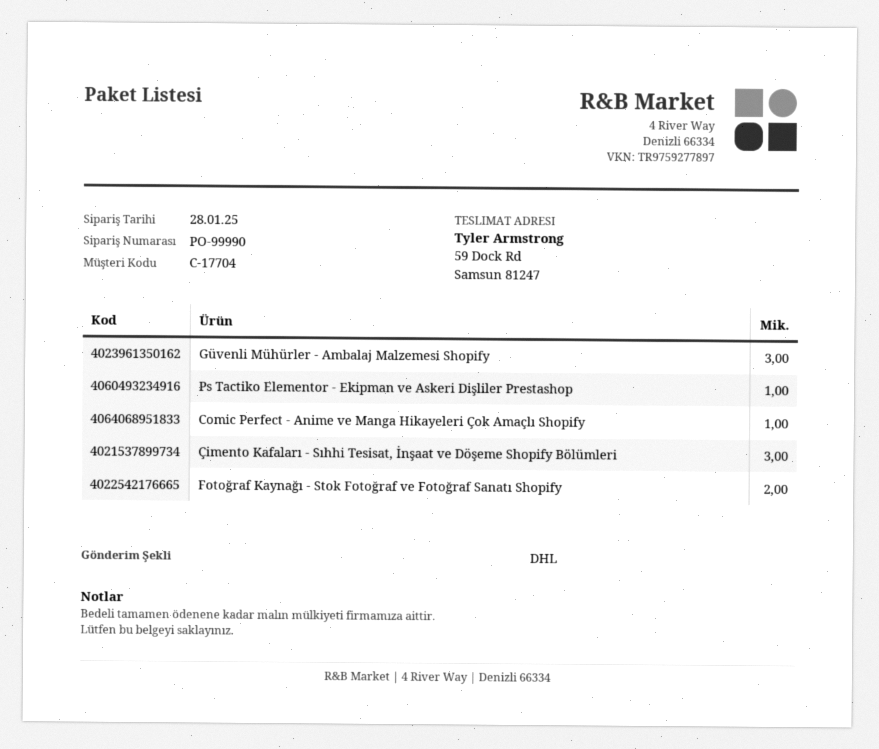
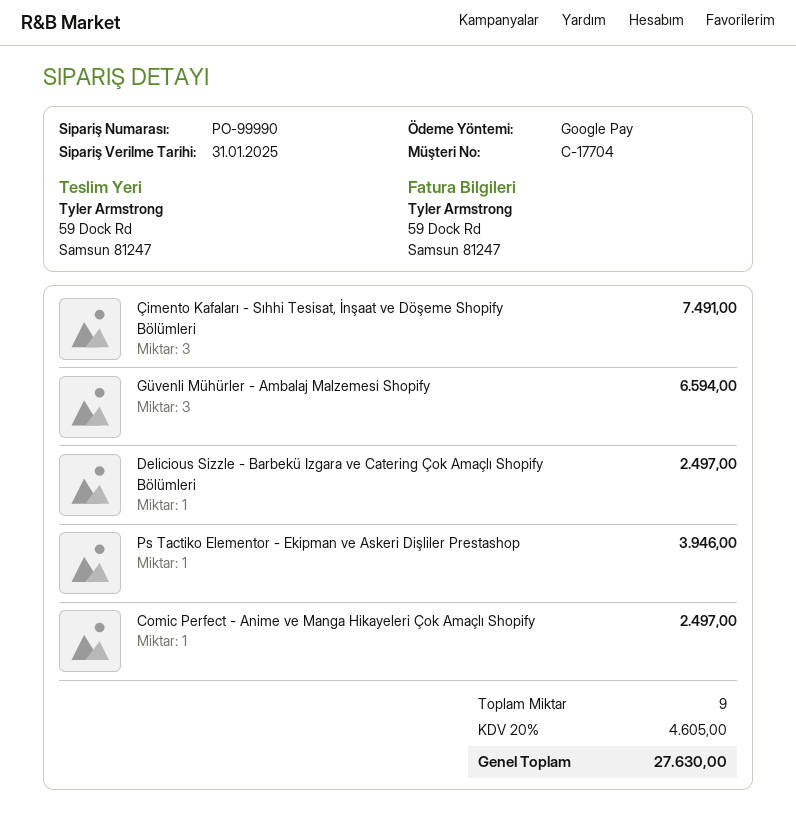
order date: 2025-01-28 -> 2025-01-31
Fotoğraf Kaynağı - Stok Fotoğraf ve Fotoğraf Sanatı Shopify: 2 -> none
Delicious Sizzle - Barbekü Izgara ve Catering Çok Amaçlı Shopify Bölümleri: none -> 1

